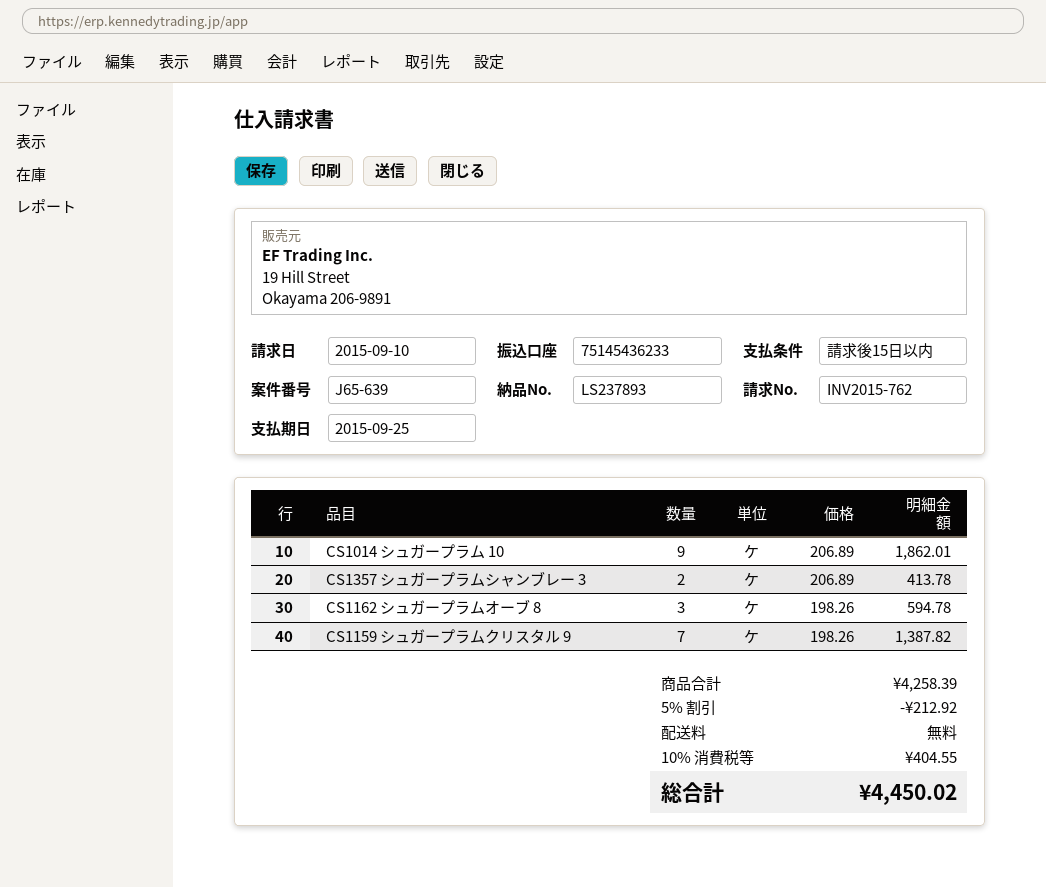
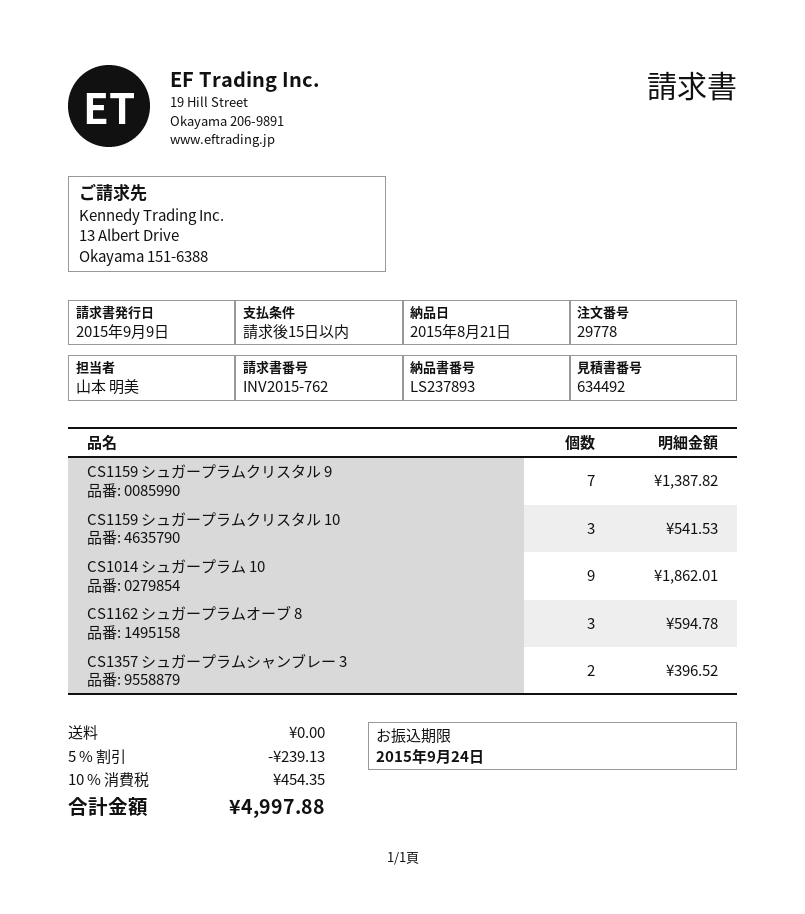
invoice date: 2015-09-10 -> 2015-09-09
due date: 2015-09-25 -> 2015-09-24
CS1357 シュガープラムシャンブレー 3: 2 for 413.78 -> 2 for 396.52
CS1159 シュガープラムクリスタル 10: none -> 3 for 541.53
discount: 5% = 212.92 -> 5% = 239.13
tax: 10% = 404.55 -> 10% = 454.35
total: 4450.02 -> 4997.88

